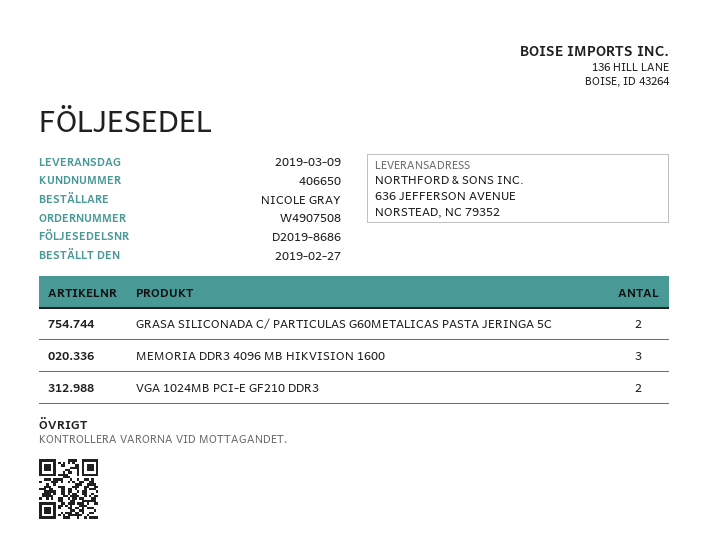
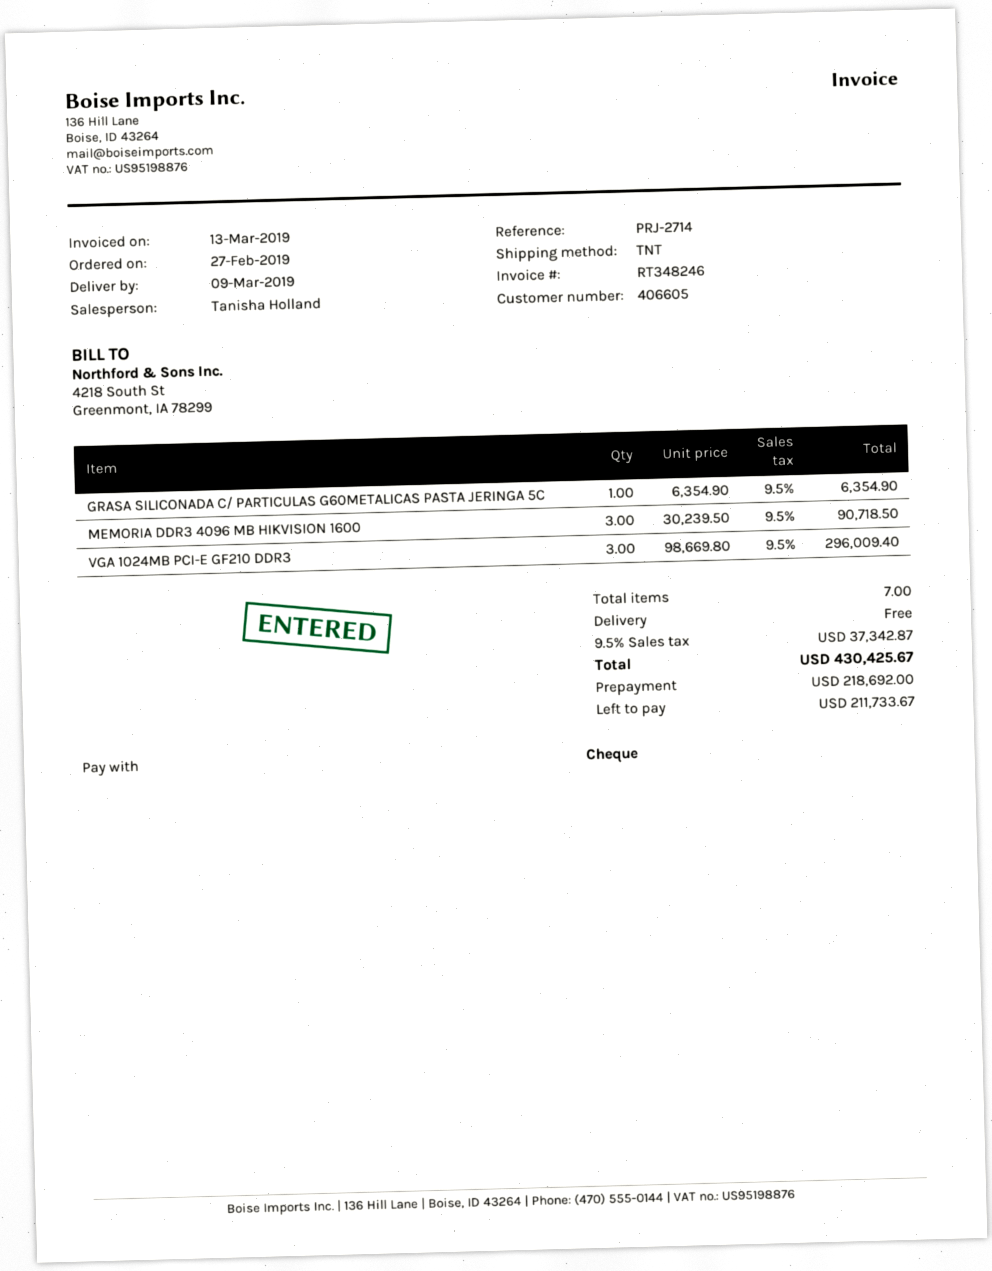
customer number: 406650 -> 406605
GRASA SILICONADA C/ PARTICULAS G60METALICAS PASTA JERINGA 5C: 2 -> 1
VGA 1024MB PCI-E GF210 DDR3: 2 -> 3

